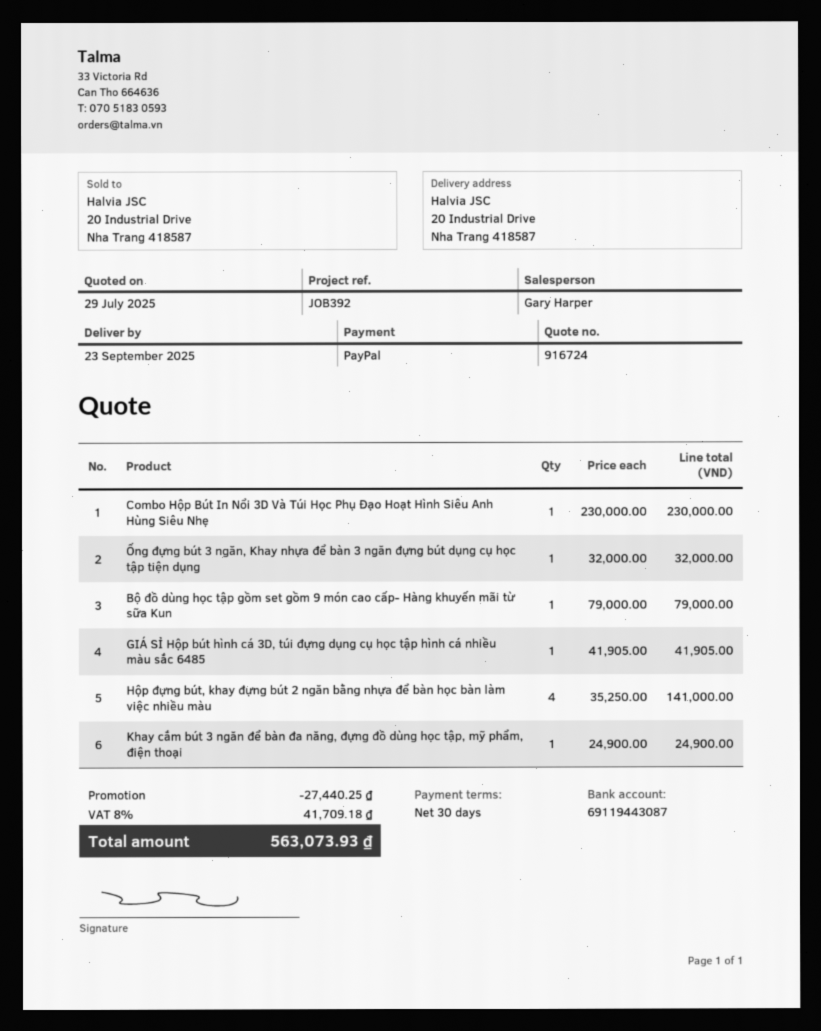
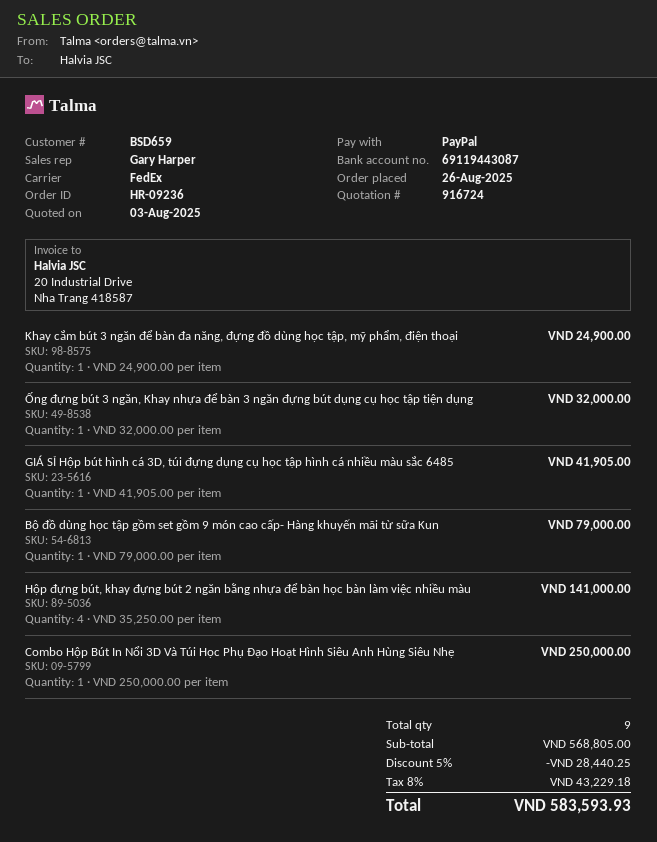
quote date: 2025-07-29 -> 2025-08-03
Combo Hộp Bút In Nổi 3D Và Túi Học Phụ Đạo Hoạt Hình Siêu Anh Hùng Siêu Nhẹ: 1 x 230000.00 = 230000.00 -> 1 x 250000.00 = 250000.00
discount: 27440.25 -> 28440.25
tax: 8% = 41709.18 -> 8% = 43229.18
total: 563073.93 -> 583593.93

